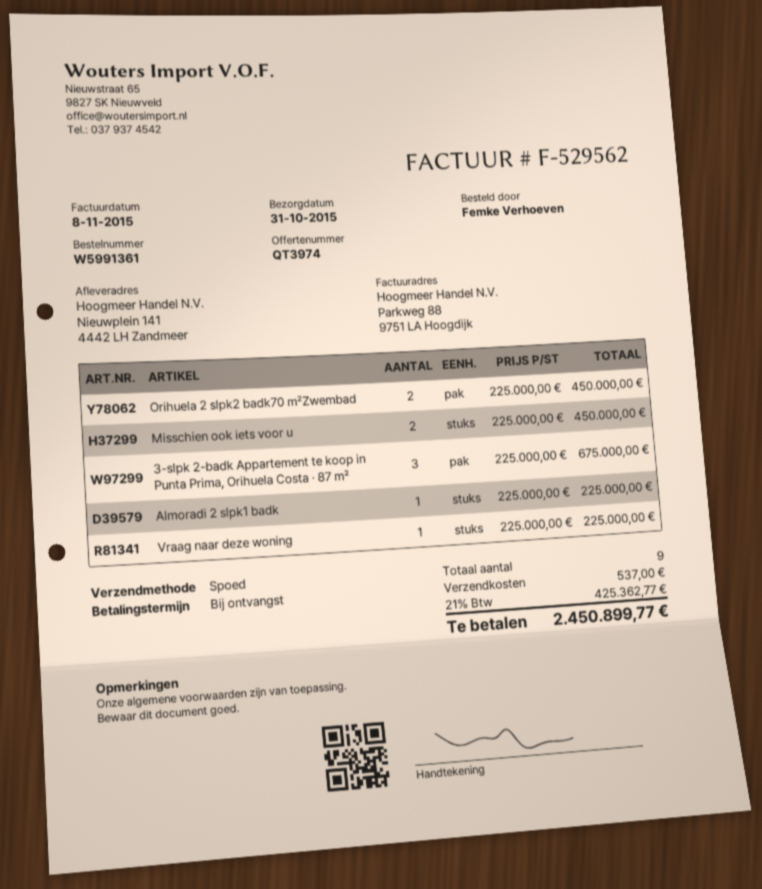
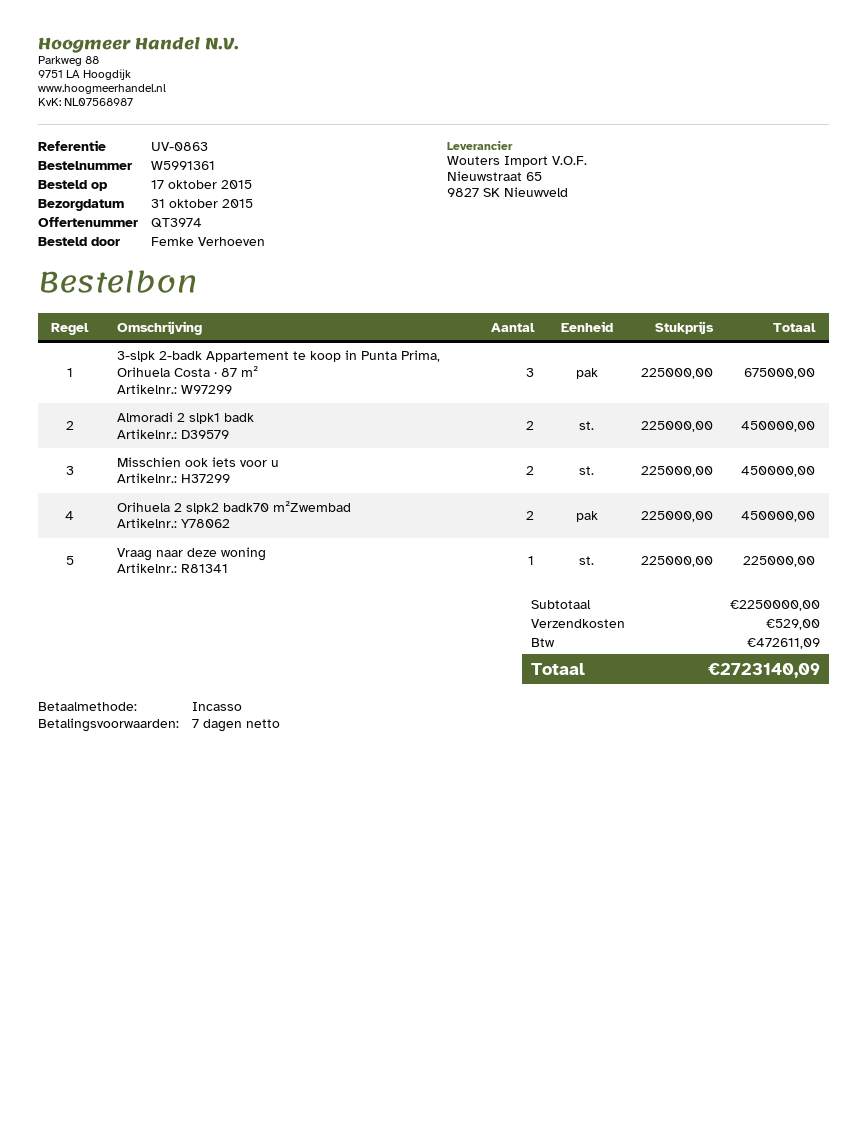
payment terms: on receipt -> 7 days
Almoradi 2 slpk1 badk: 1 x 225000.00 = 225000.00 -> 2 x 225000.00 = 450000.00
shipping: 537.00 -> 529.00
tax: 425362.77 -> 472611.09
total: 2450899.77 -> 2723140.09

